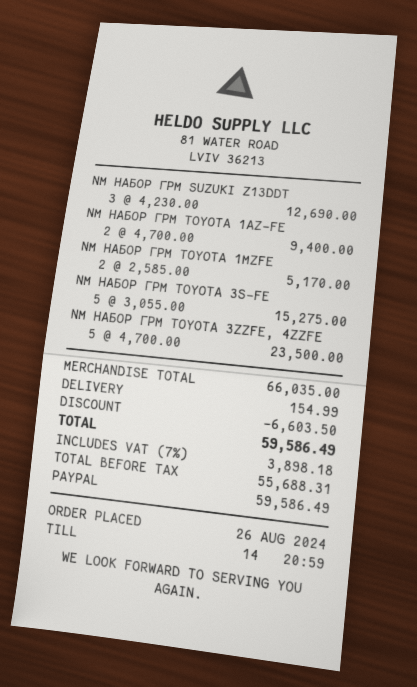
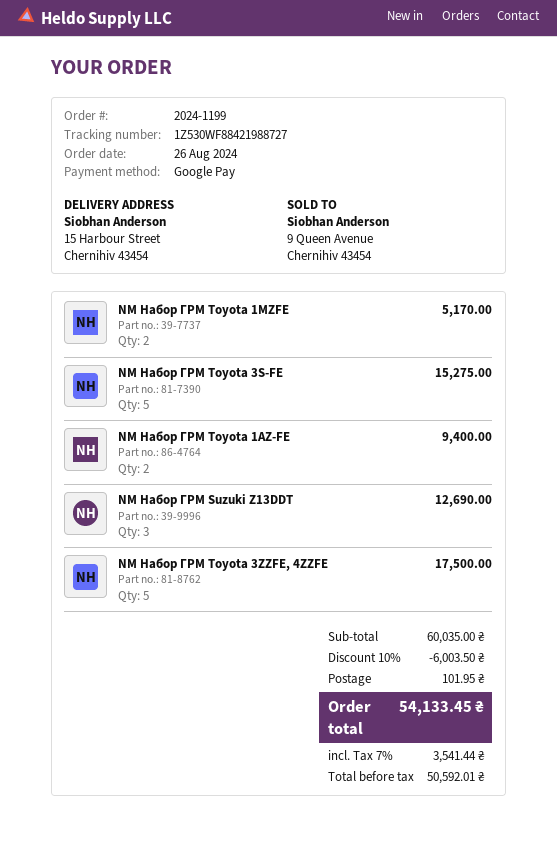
payment method: PayPal -> Google Pay
NM НАБОР ГРМ TOYOTA 3ZZFE, 4ZZFE: 5 for 23500.00 -> 5 for 17500.00
subtotal: 66035.00 -> 60035.00
discount: 6603.50 -> 6003.50
shipping: 154.99 -> 101.95
net: 55688.31 -> 50592.01
tax: 7% = 3898.18 -> 7% = 3541.44
total: 59586.49 -> 54133.45

